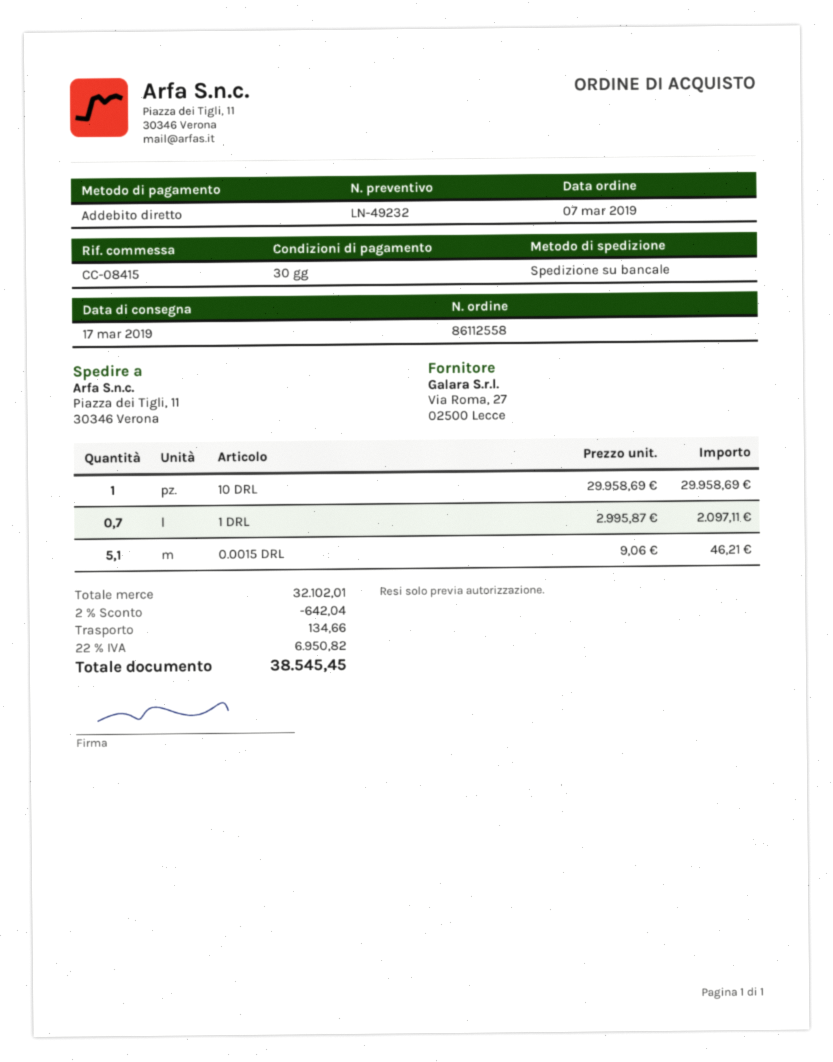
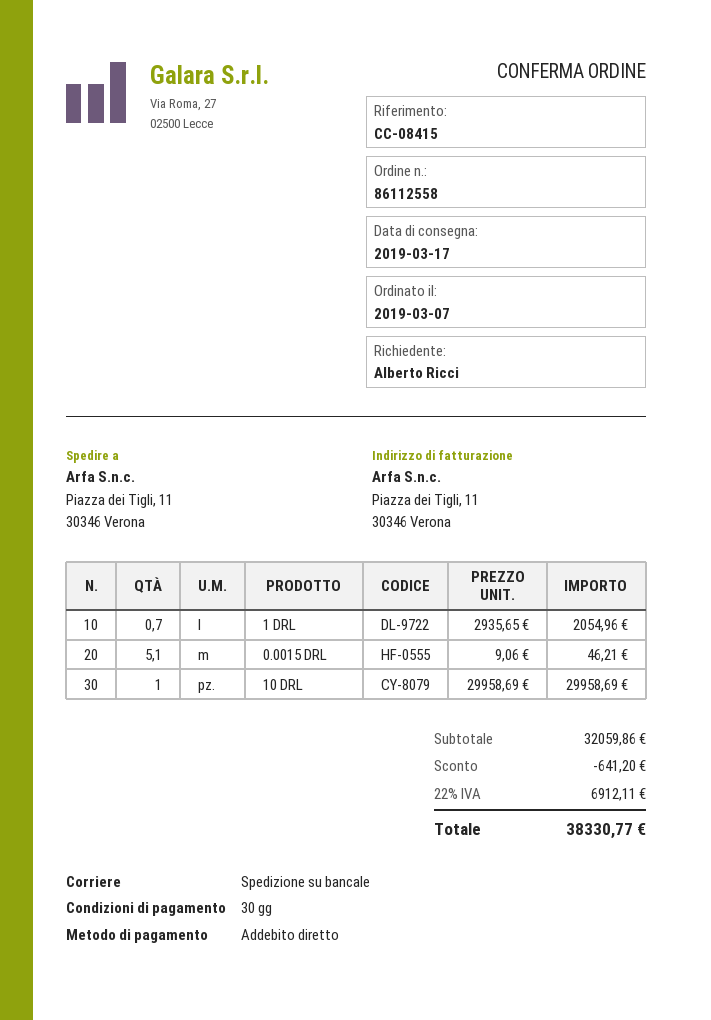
1 DRL: 0.7 x 2995.87 = 2097.11 -> 0.7 x 2935.65 = 2054.96
subtotal: 32102.01 -> 32059.86
discount: 642.04 -> 641.20
shipping: 134.66 -> none
tax: 22% = 6950.82 -> 22% = 6912.11
total: 38545.45 -> 38330.77

